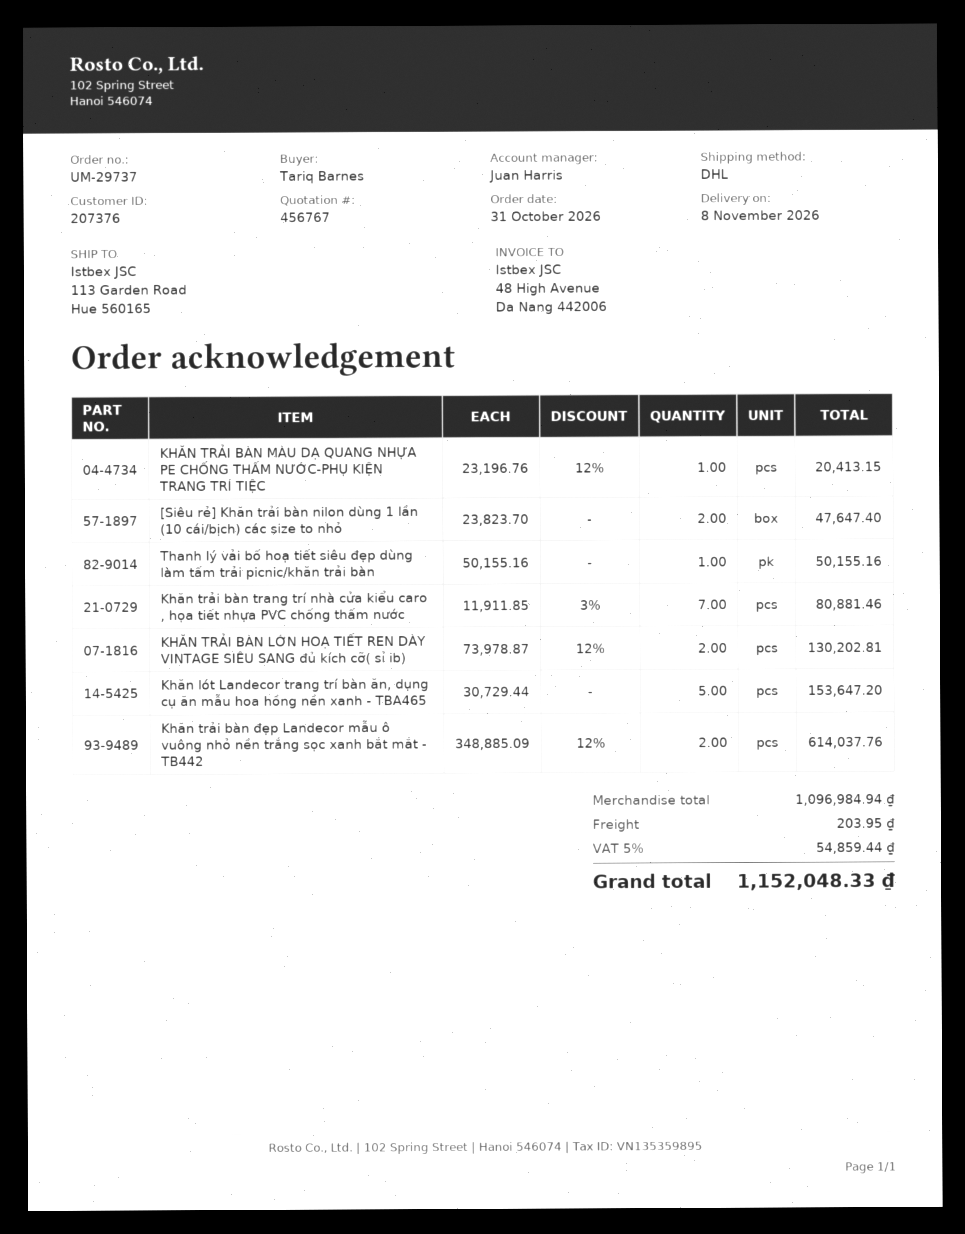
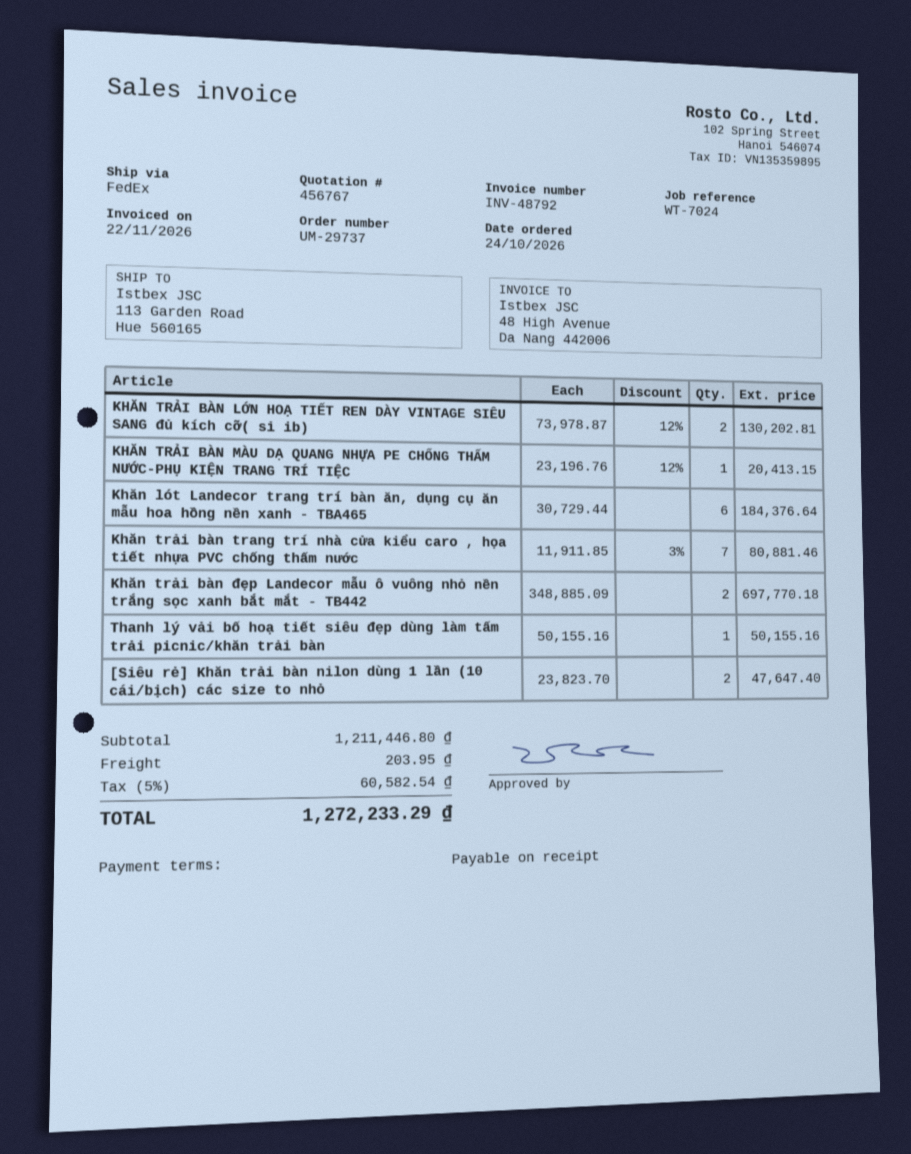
order date: 2026-10-31 -> 2026-10-24
shipping method: DHL -> FedEx
Khăn lót Landecor trang trí bàn ăn, dụng cụ ăn mẫu hoa hồng nền xanh - TBA465: 5 x 30729.44 = 153647.20 -> 6 x 30729.44 = 184376.64
Khăn trải bàn đẹp Landecor mẫu ô vuông nhỏ nền trắng sọc xanh bắt mắt - TB442: 2 x 348885.09 - 12% = 614037.76 -> 2 x 348885.09 = 697770.18
subtotal: 1096984.94 -> 1211446.80
tax: 5% = 54859.44 -> 5% = 60582.54
total: 1152048.33 -> 1272233.29

